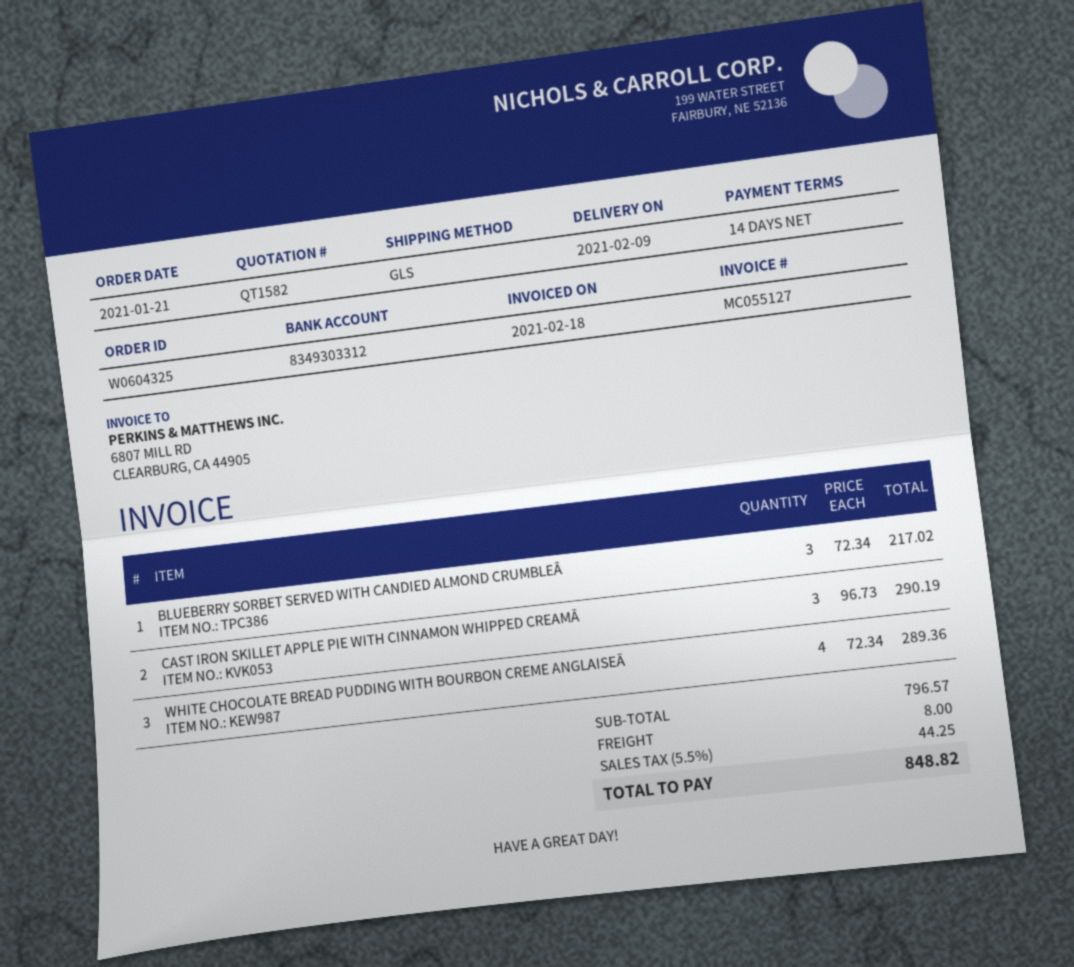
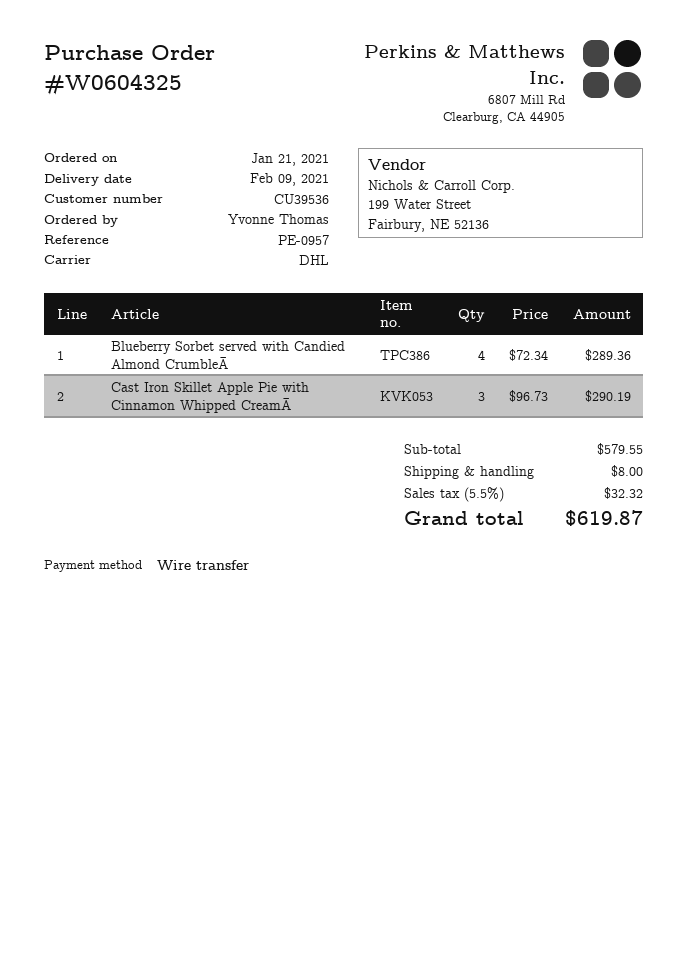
shipping method: GLS -> DHL
BLUEBERRY SORBET SERVED WITH CANDIED ALMOND CRUMBLEĀ: 3 x 72.34 = 217.02 -> 4 x 72.34 = 289.36
WHITE CHOCOLATE BREAD PUDDING WITH BOURBON CREME ANGLAISEĀ: 4 x 72.34 = 289.36 -> none
subtotal: 796.57 -> 579.55
tax: 5.5% = 44.25 -> 5.5% = 32.32
total: 848.82 -> 619.87

